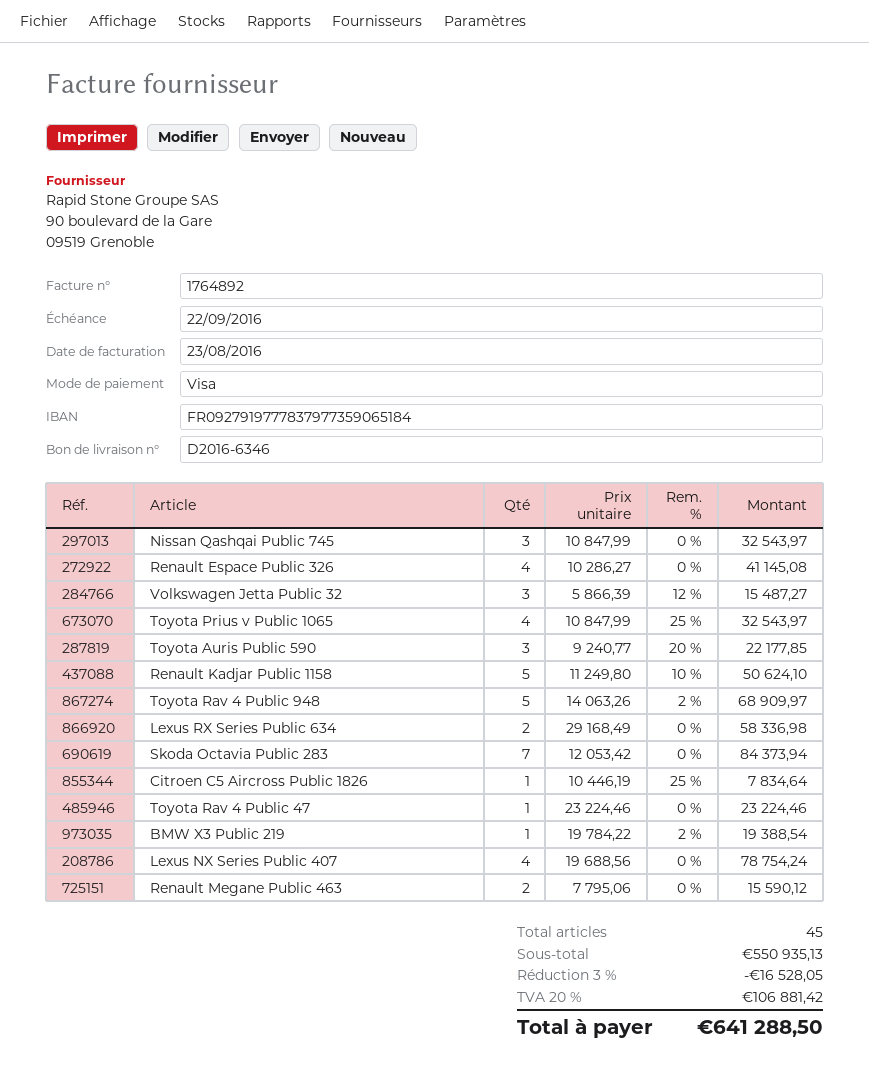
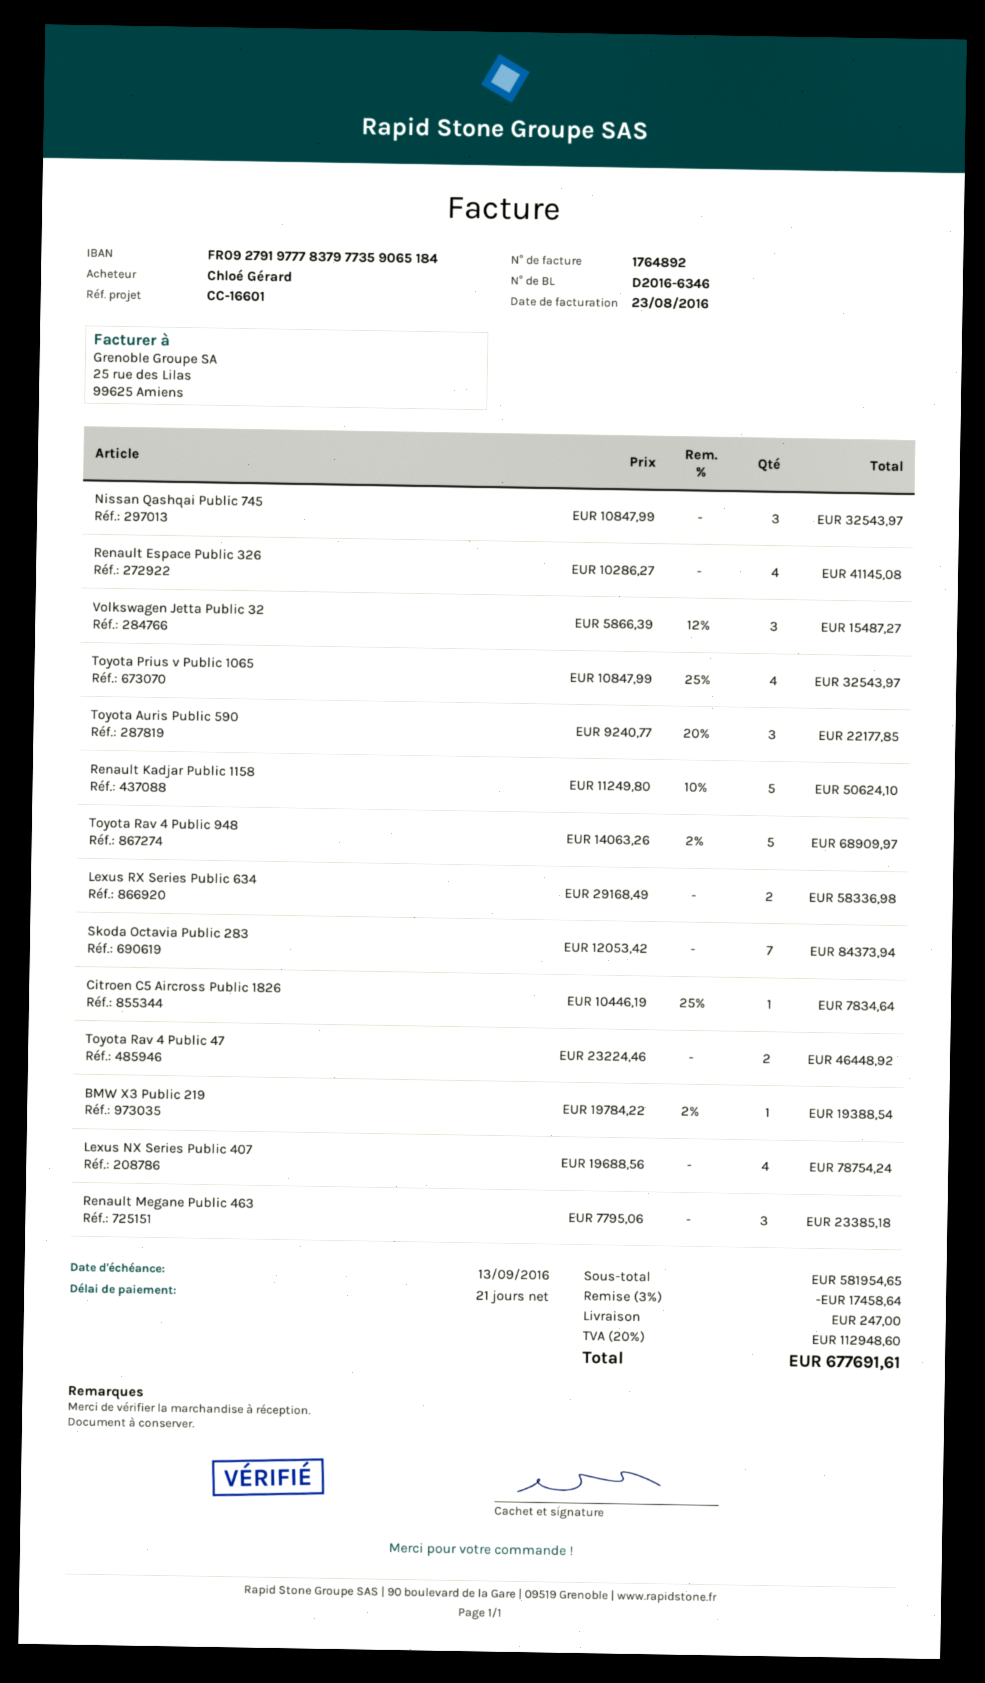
due date: 2016-09-22 -> 2016-09-13
Toyota Rav 4 Public 47: 1 x 23224.46 = 23224.46 -> 2 x 23224.46 = 46448.92
Renault Megane Public 463: 2 x 7795.06 = 15590.12 -> 3 x 7795.06 = 23385.18
subtotal: 550935.13 -> 581954.65
discount: 3% = 16528.05 -> 3% = 17458.64
shipping: none -> 247.00
tax: 20% = 106881.42 -> 20% = 112948.60
total: 641288.50 -> 677691.61

